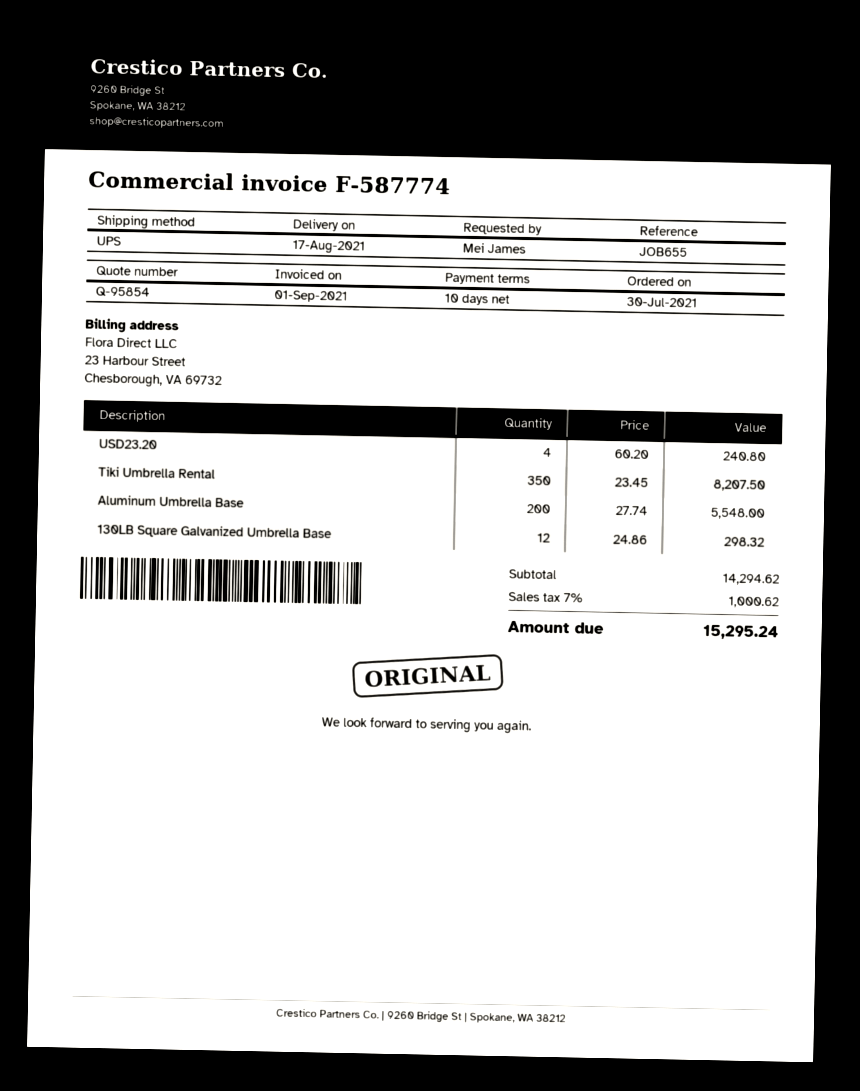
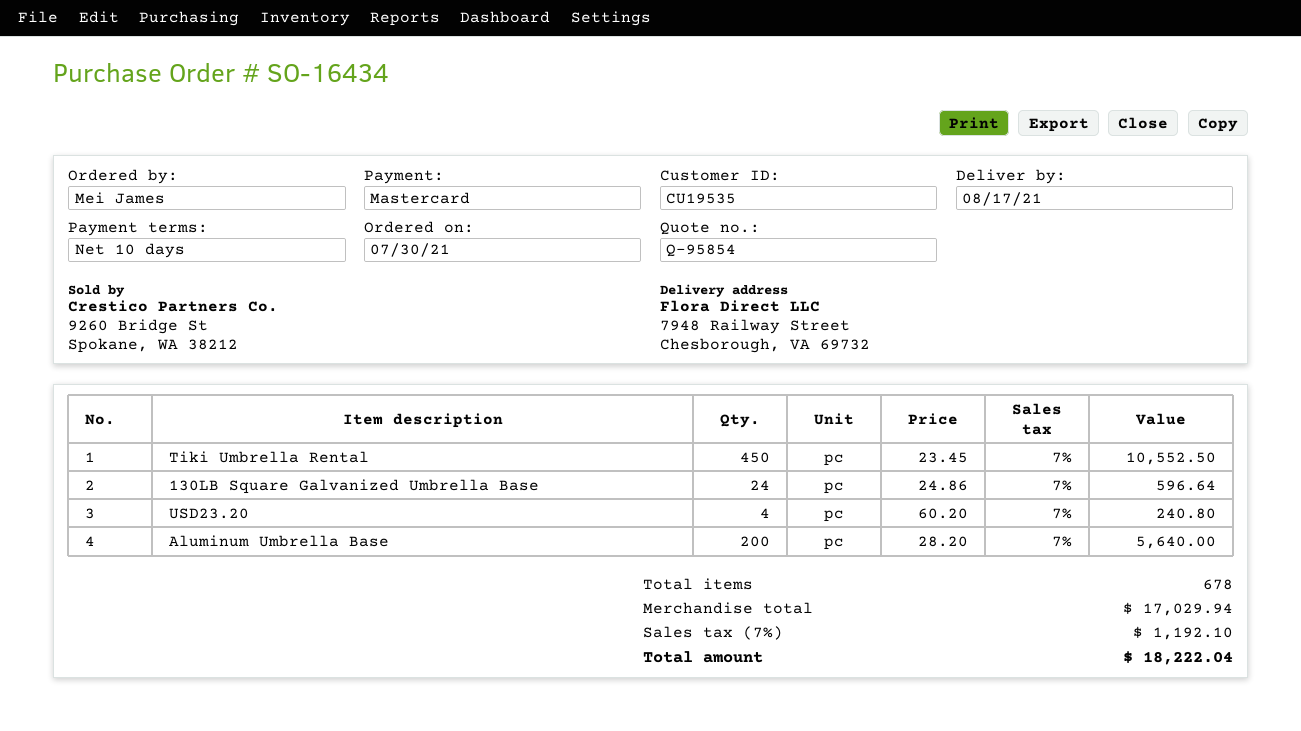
Tiki Umbrella Rental: 350 x 23.45 = 8207.50 -> 450 x 23.45 = 10552.50
Aluminum Umbrella Base: 200 x 27.74 = 5548.00 -> 200 x 28.20 = 5640.00
130LB Square Galvanized Umbrella Base: 12 x 24.86 = 298.32 -> 24 x 24.86 = 596.64
subtotal: 14294.62 -> 17029.94
tax: 7% = 1000.62 -> 7% = 1192.10
total: 15295.24 -> 18222.04

